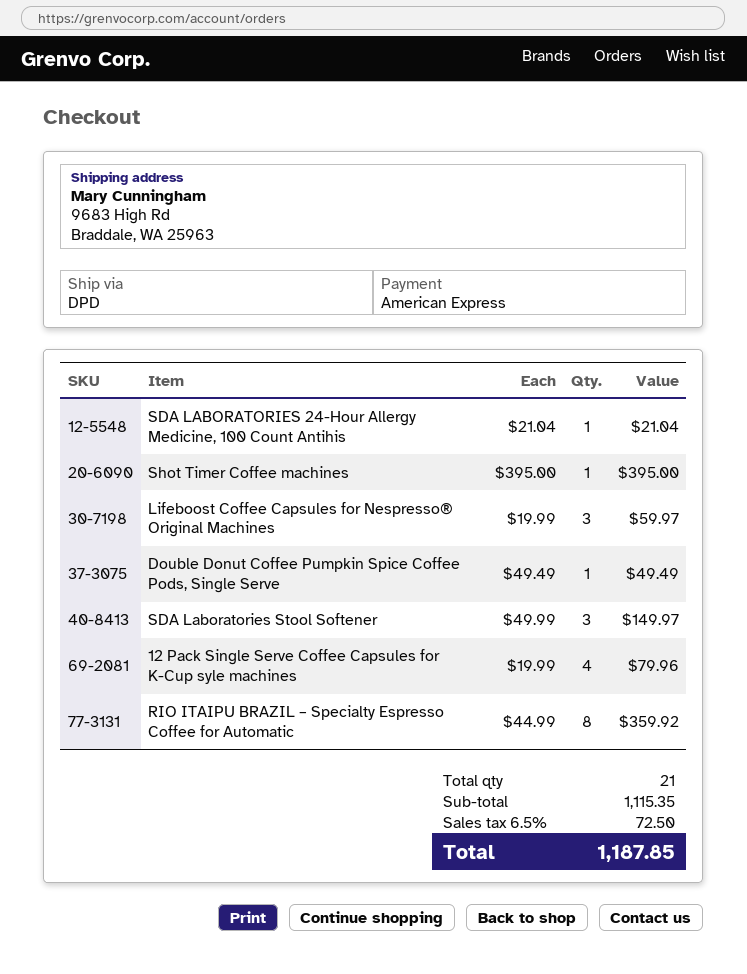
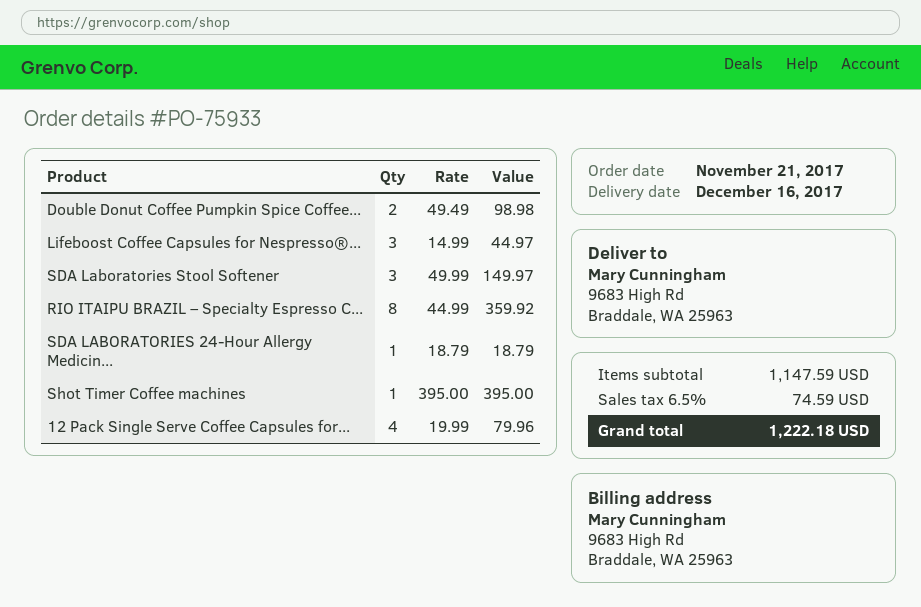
SDA LABORATORIES 24-Hour Allergy Medicine, 100 Count Antihis: 1 x 21.04 = 21.04 -> 1 x 18.79 = 18.79
Lifeboost Coffee Capsules for Nespresso® Original Machines: 3 x 19.99 = 59.97 -> 3 x 14.99 = 44.97
Double Donut Coffee Pumpkin Spice Coffee Pods, Single Serve: 1 x 49.49 = 49.49 -> 2 x 49.49 = 98.98
subtotal: 1115.35 -> 1147.59
tax: 6.5% = 72.50 -> 6.5% = 74.59
total: 1187.85 -> 1222.18

